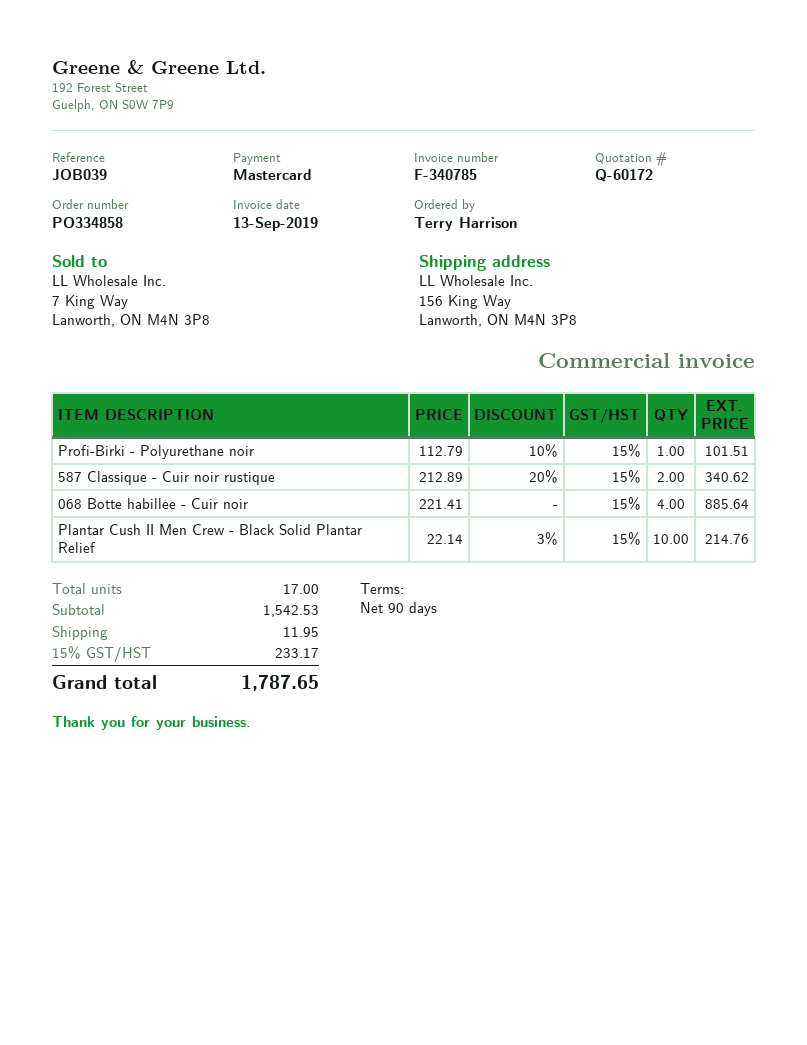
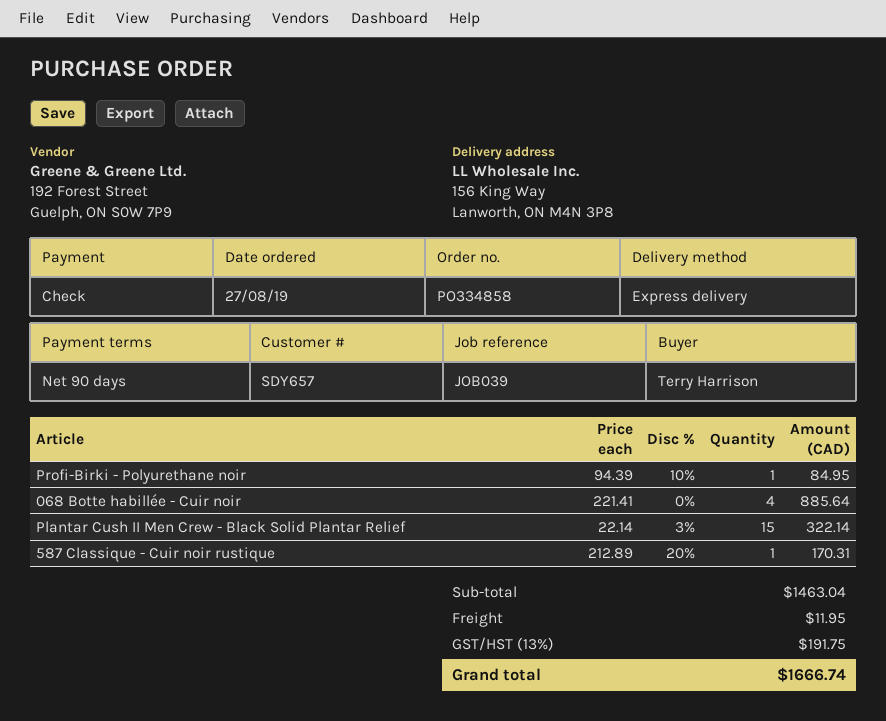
payment method: Mastercard -> cheque
Profi-Birki - Polyurethane noir: 1 x 112.79 - 10% = 101.51 -> 1 x 94.39 - 10% = 84.95
587 Classique - Cuir noir rustique: 2 x 212.89 - 20% = 340.62 -> 1 x 212.89 - 20% = 170.31
Plantar Cush II Men Crew - Black Solid Plantar Relief: 10 x 22.14 - 3% = 214.76 -> 15 x 22.14 - 3% = 322.14
subtotal: 1542.53 -> 1463.04
tax: 15% = 233.17 -> 13% = 191.75
total: 1787.65 -> 1666.74

